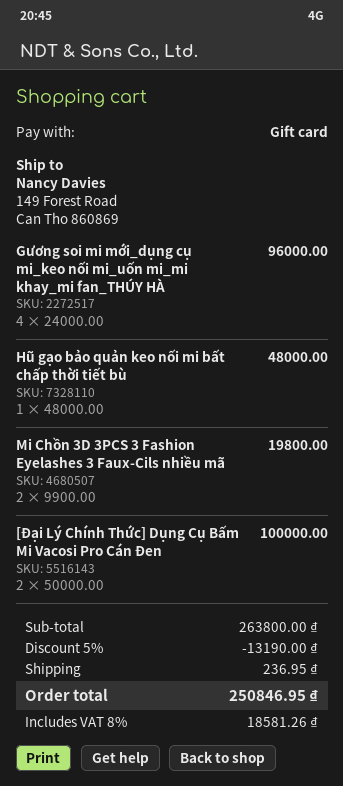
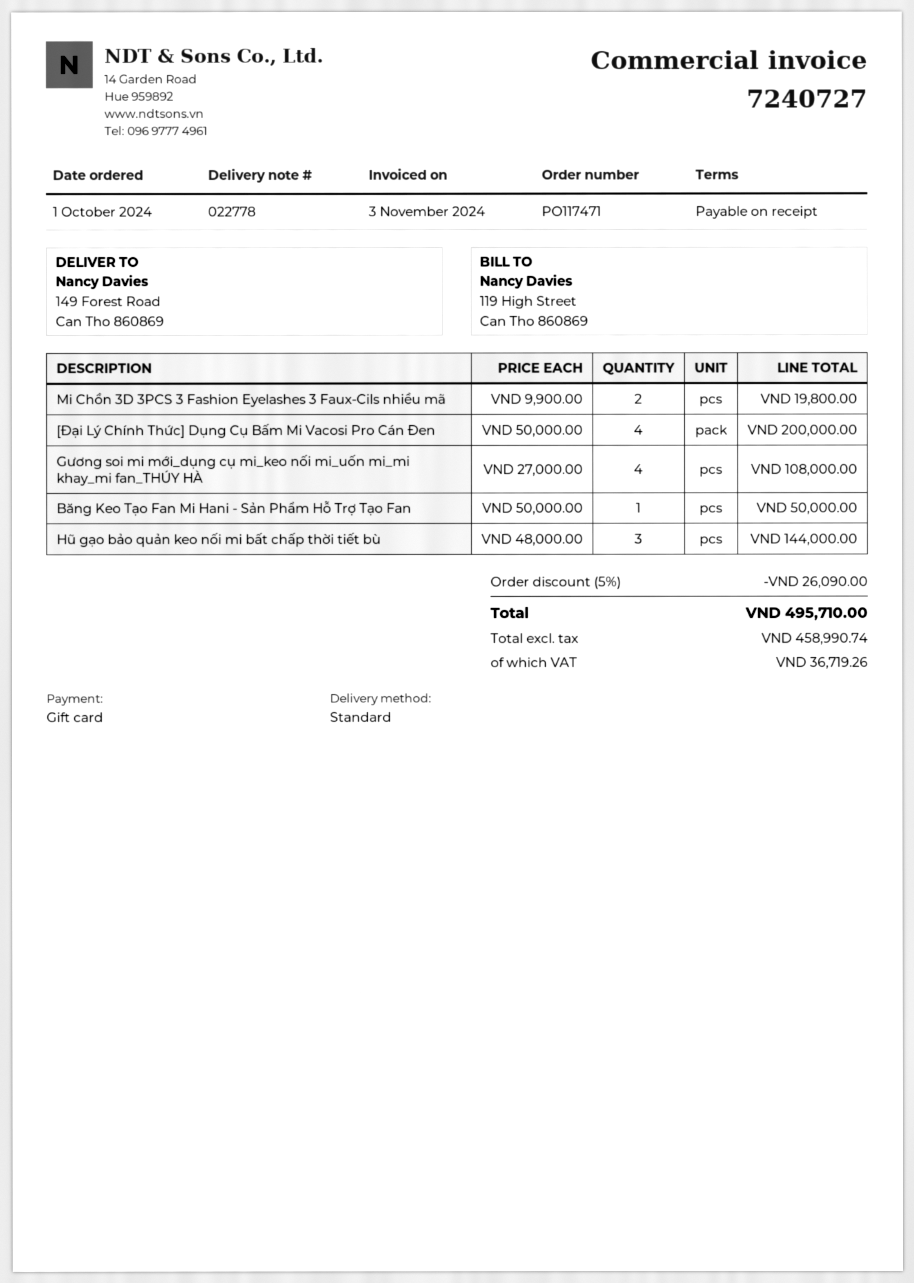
Gương soi mi mới_dụng cụ mi_keo nối mi_uốn mi_mi khay_mi fan_THÚY HÀ: 4 x 24000.00 = 96000.00 -> 4 x 27000.00 = 108000.00
Hũ gạo bảo quản keo nối mi bất chấp thời tiết bù: 1 x 48000.00 = 48000.00 -> 3 x 48000.00 = 144000.00
[Đại Lý Chính Thức] Dụng Cụ Bấm Mi Vacosi Pro Cán Đen: 2 x 50000.00 = 100000.00 -> 4 x 50000.00 = 200000.00
Băng Keo Tạo Fan Mi Hani - Sản Phẩm Hỗ Trợ Tạo Fan: none -> 1 x 50000.00 = 50000.00
discount: 5% = 13190.00 -> 5% = 26090.00
shipping: 236.95 -> none
tax: 18581.26 -> 36719.26
total: 250846.95 -> 495710.00

